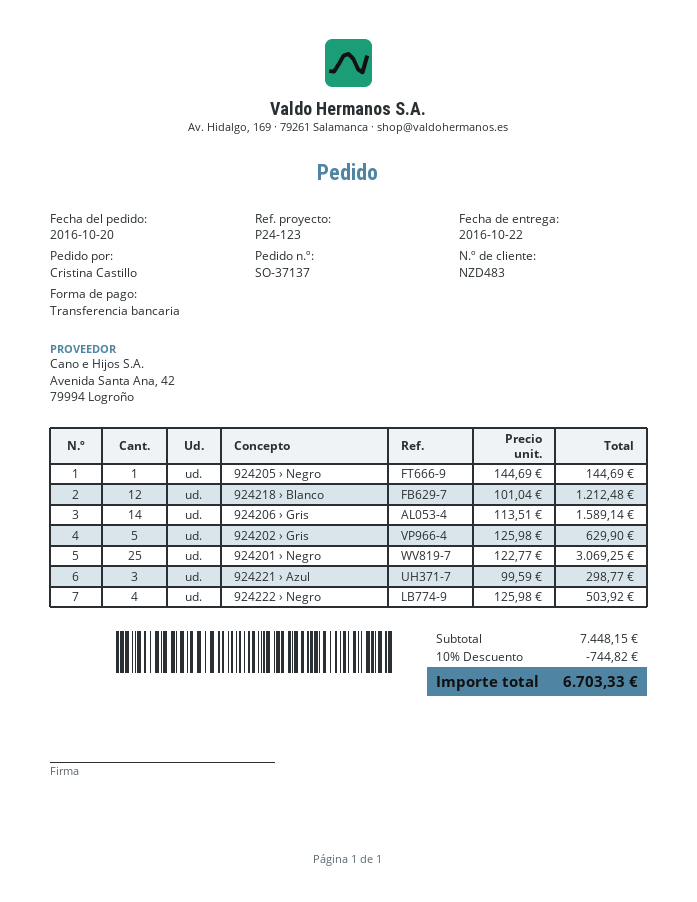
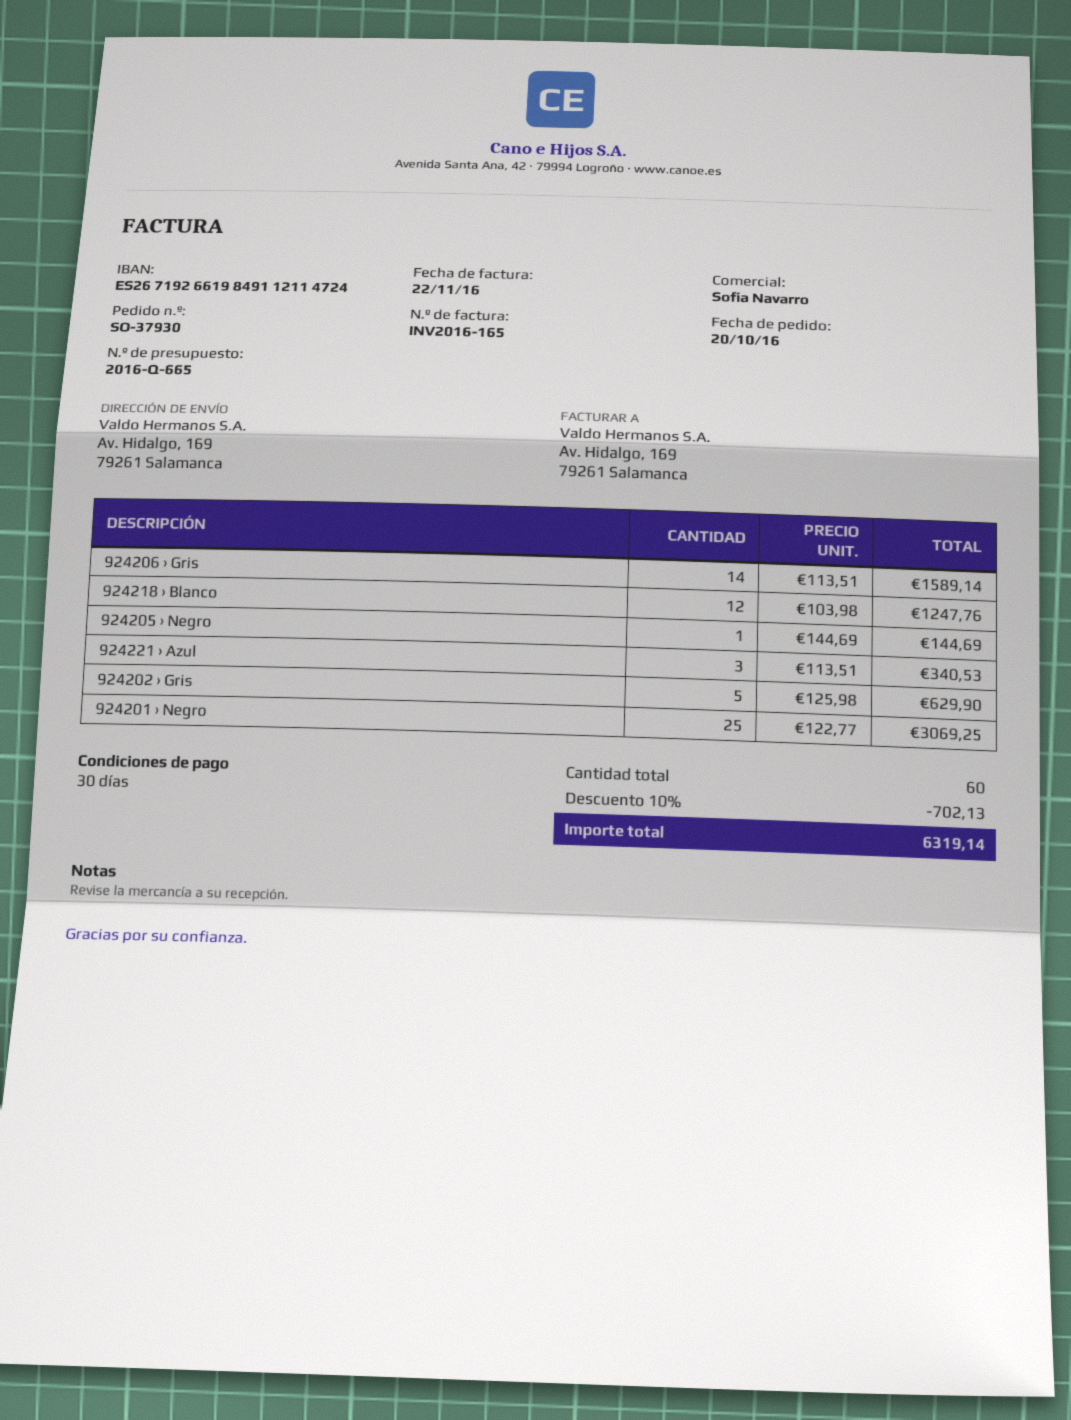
order number: SO-37137 -> SO-37930
924218 › Blanco: 12 x 101.04 = 1212.48 -> 12 x 103.98 = 1247.76
924221 › Azul: 3 x 99.59 = 298.77 -> 3 x 113.51 = 340.53
924222 › Negro: 4 x 125.98 = 503.92 -> none
discount: 10% = 744.82 -> 10% = 702.13
total: 6703.33 -> 6319.14

